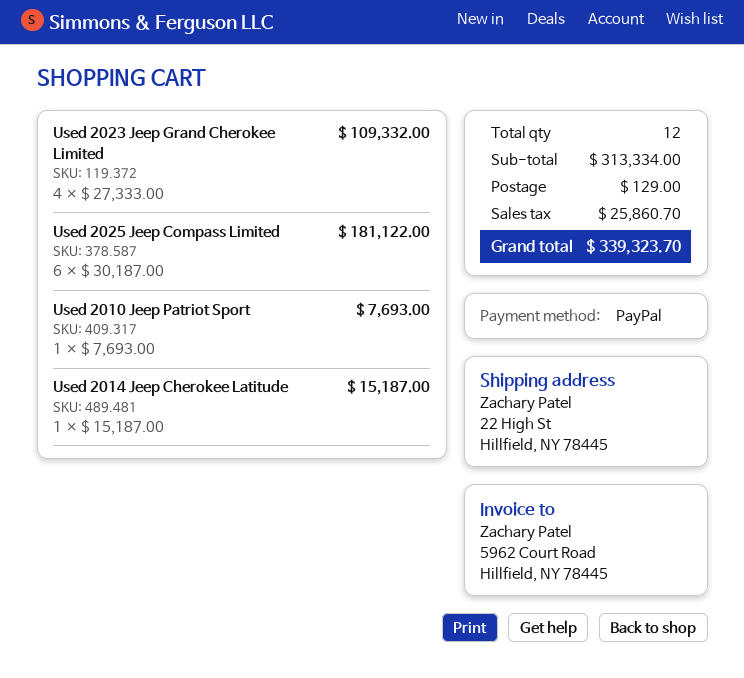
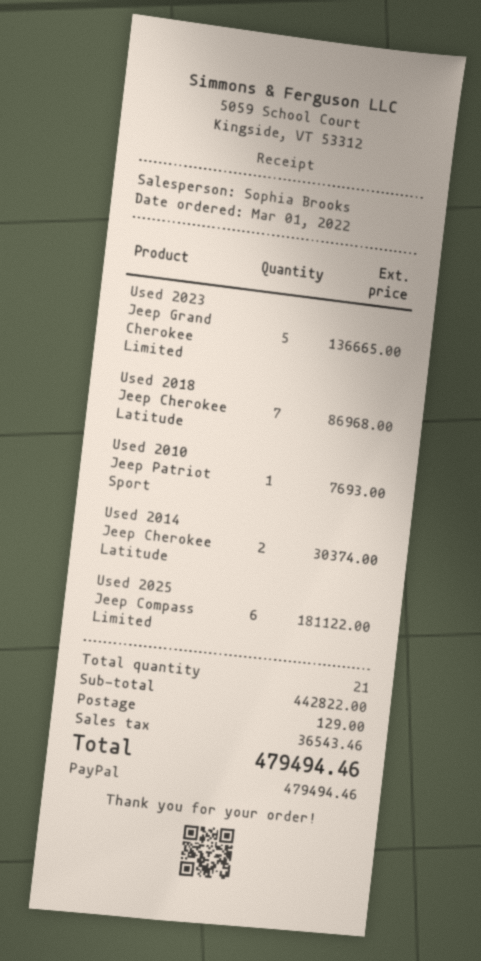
Used 2023 Jeep Grand Cherokee Limited: 4 for 109332.00 -> 5 for 136665.00
Used 2014 Jeep Cherokee Latitude: 1 for 15187.00 -> 2 for 30374.00
Used 2018 Jeep Cherokee Latitude: none -> 7 for 86968.00
total quantity: 12 -> 21
subtotal: 313334.00 -> 442822.00
tax: 25860.70 -> 36543.46
total: 339323.70 -> 479494.46

